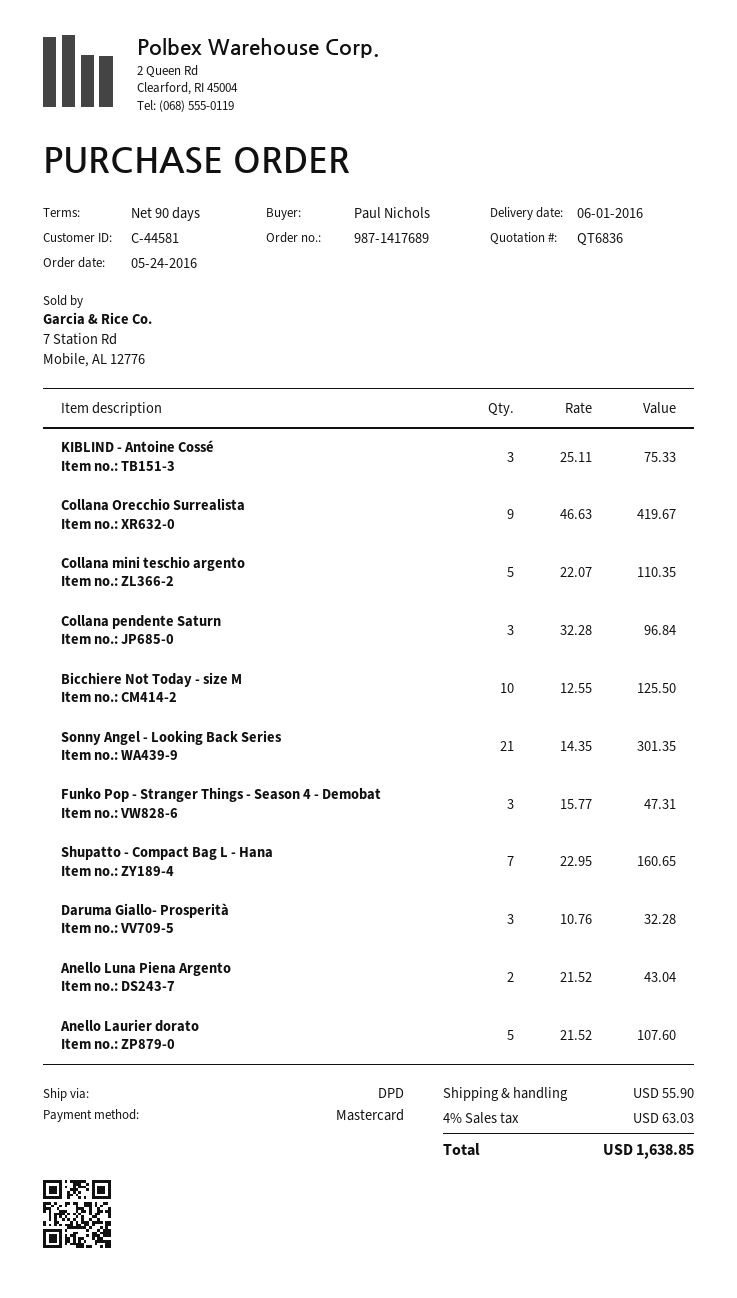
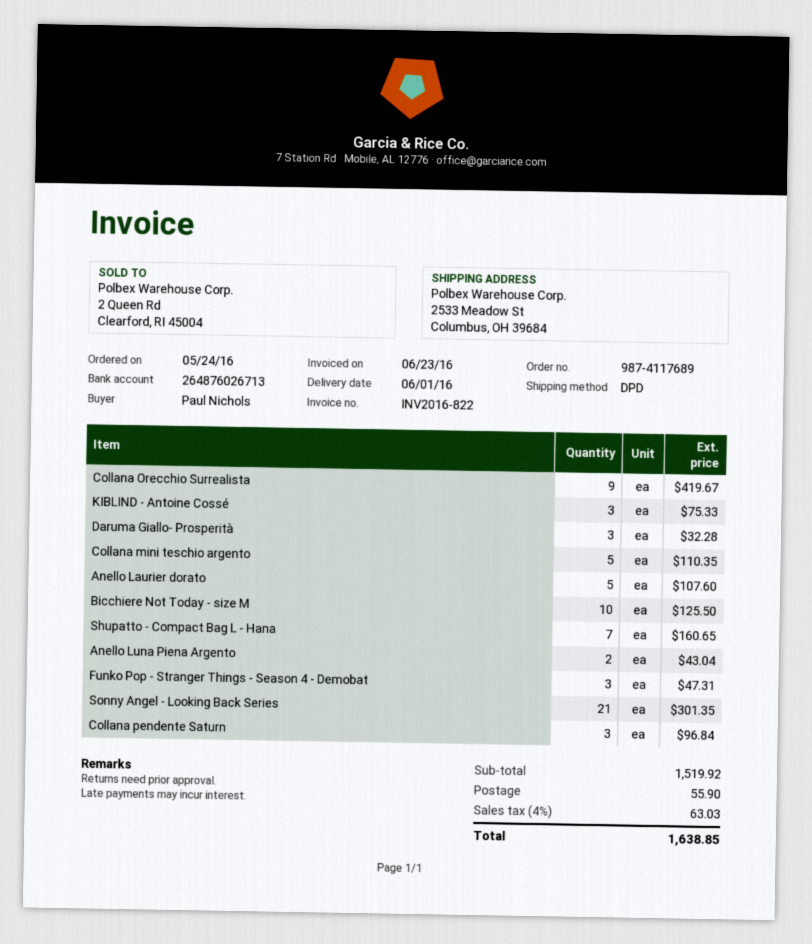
order number: 987-1417689 -> 987-4117689

